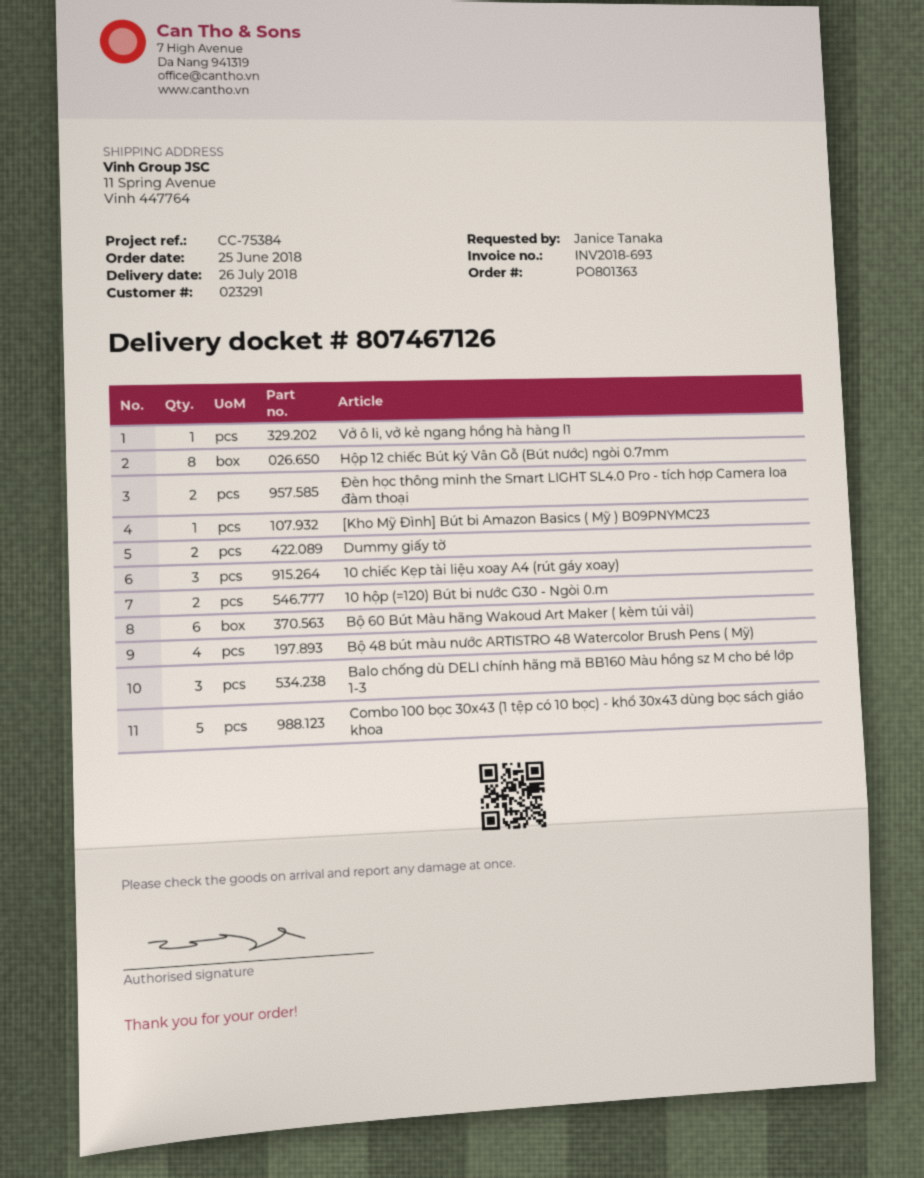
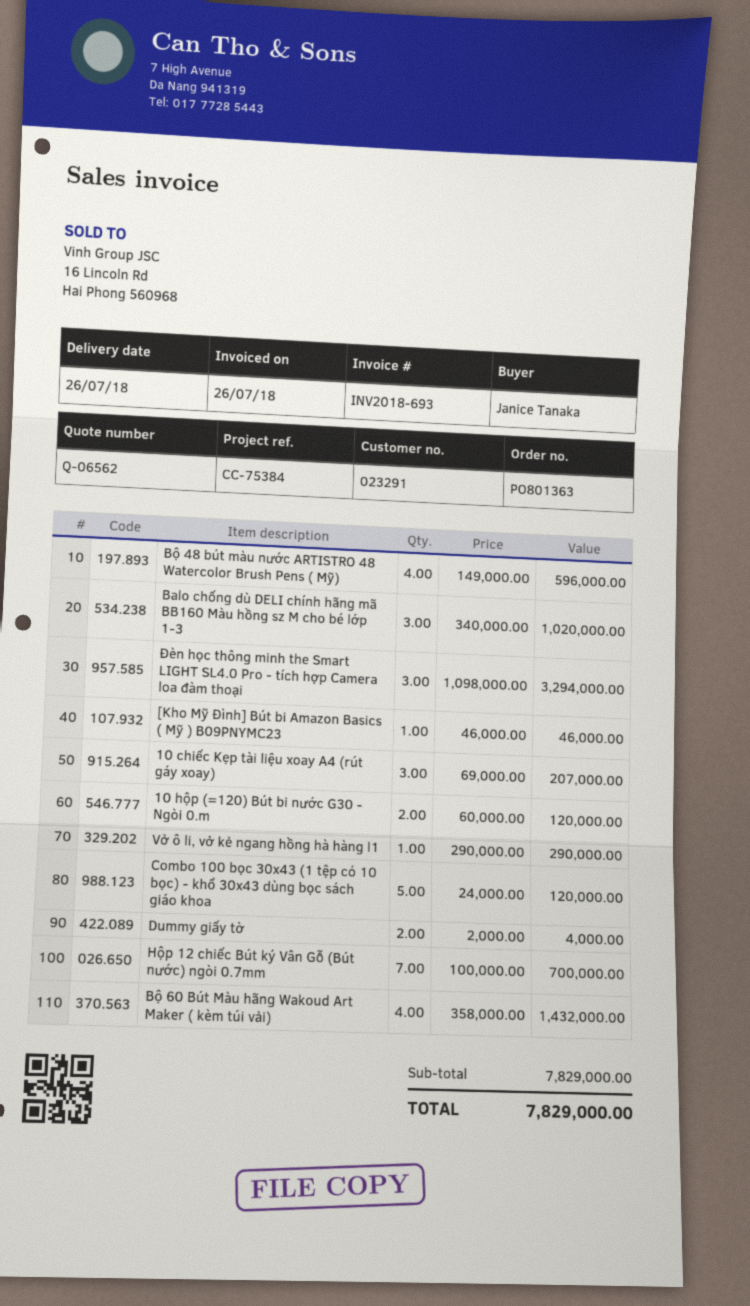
Hộp 12 chiếc Bút ký Vân Gỗ (Bút nước) ngòi 0.7mm: 8 -> 7
Đèn học thông minh the Smart LIGHT SL4.0 Pro - tích hợp Camera loa đàm thoại: 2 -> 3
Bộ 60 Bút Màu hãng Wakoud Art Maker ( kèm túi vải): 6 -> 4

